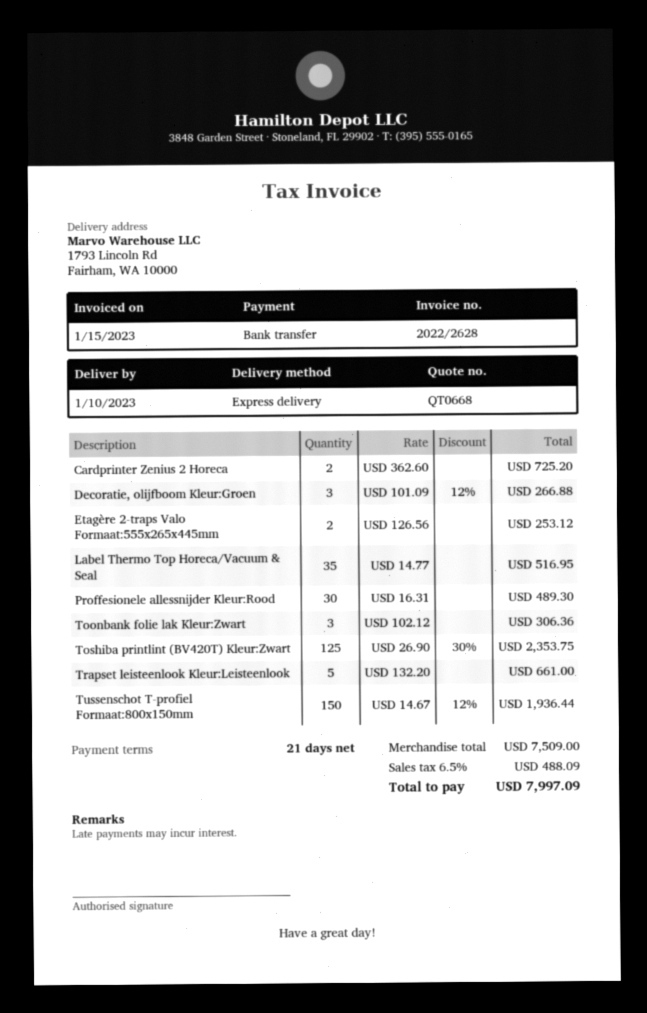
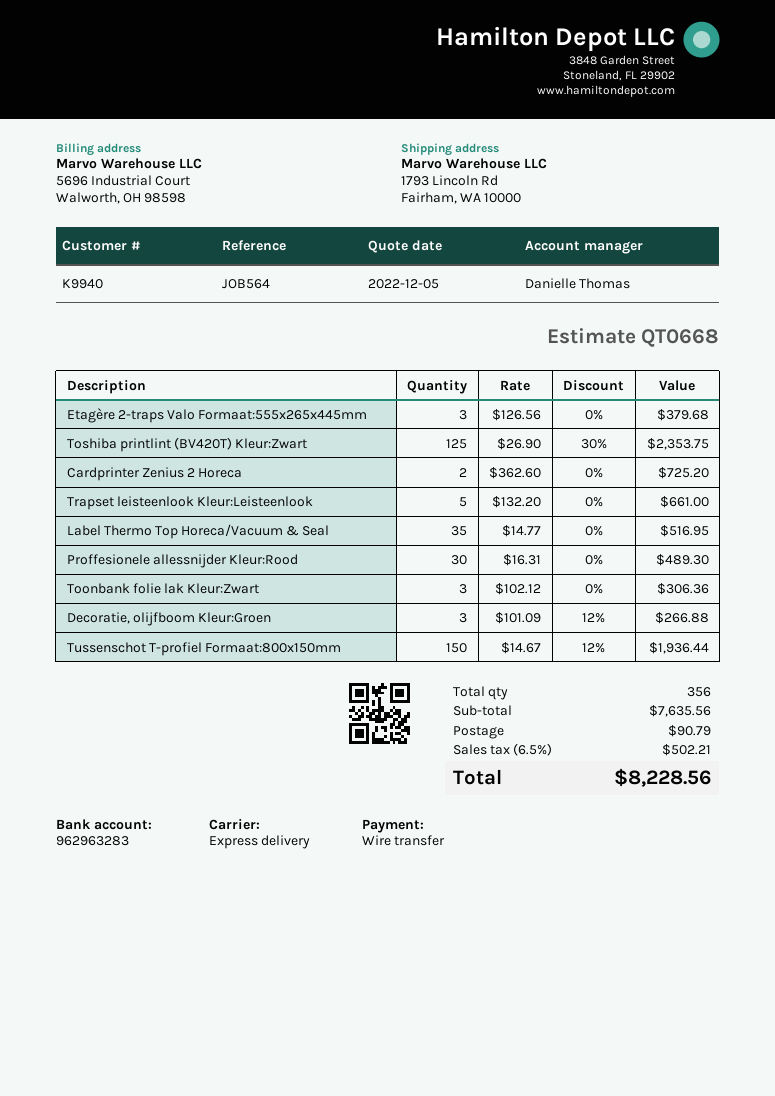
Etagère 2-traps Valo Formaat:555x265x445mm: 2 x 126.56 = 253.12 -> 3 x 126.56 = 379.68
subtotal: 7509.00 -> 7635.56
shipping: none -> 90.79
tax: 6.5% = 488.09 -> 6.5% = 502.21
total: 7997.09 -> 8228.56

